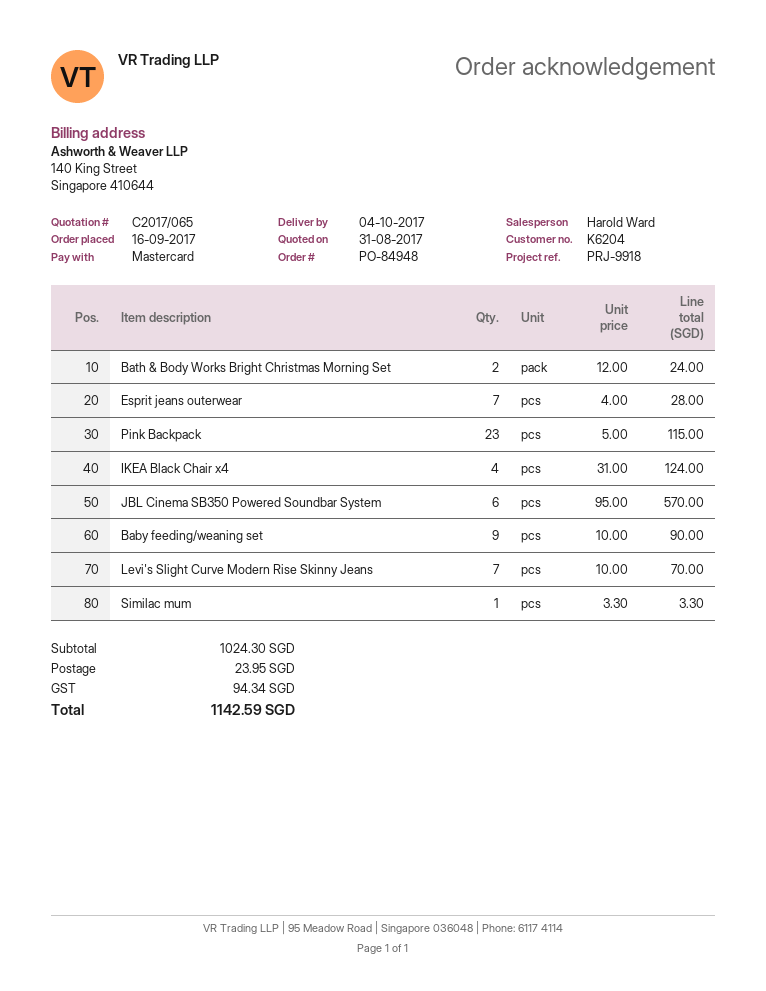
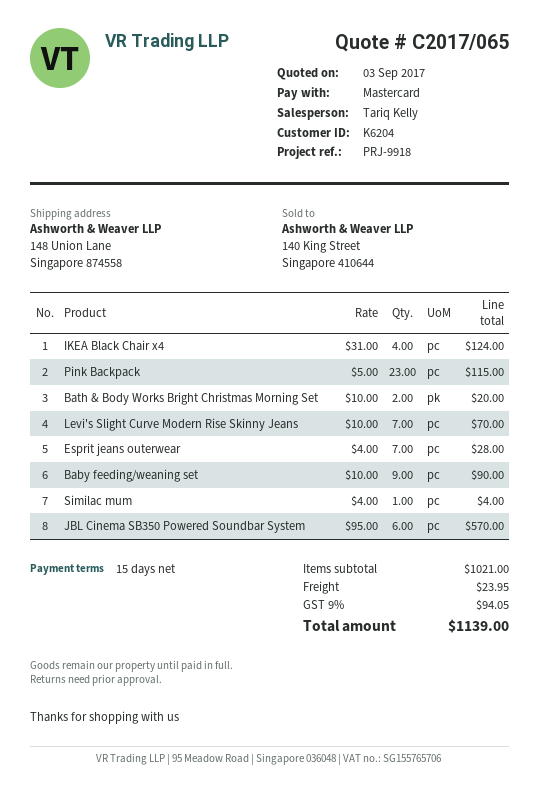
quote date: 2017-08-31 -> 2017-09-03
sales rep: Harold Ward -> Tariq Kelly
Bath & Body Works Bright Christmas Morning Set: 2 x 12.00 = 24.00 -> 2 x 10.00 = 20.00
Similac mum: 1 x 3.30 = 3.30 -> 1 x 4.00 = 4.00
subtotal: 1024.30 -> 1021.00
tax: 94.34 -> 94.05
total: 1142.59 -> 1139.00

